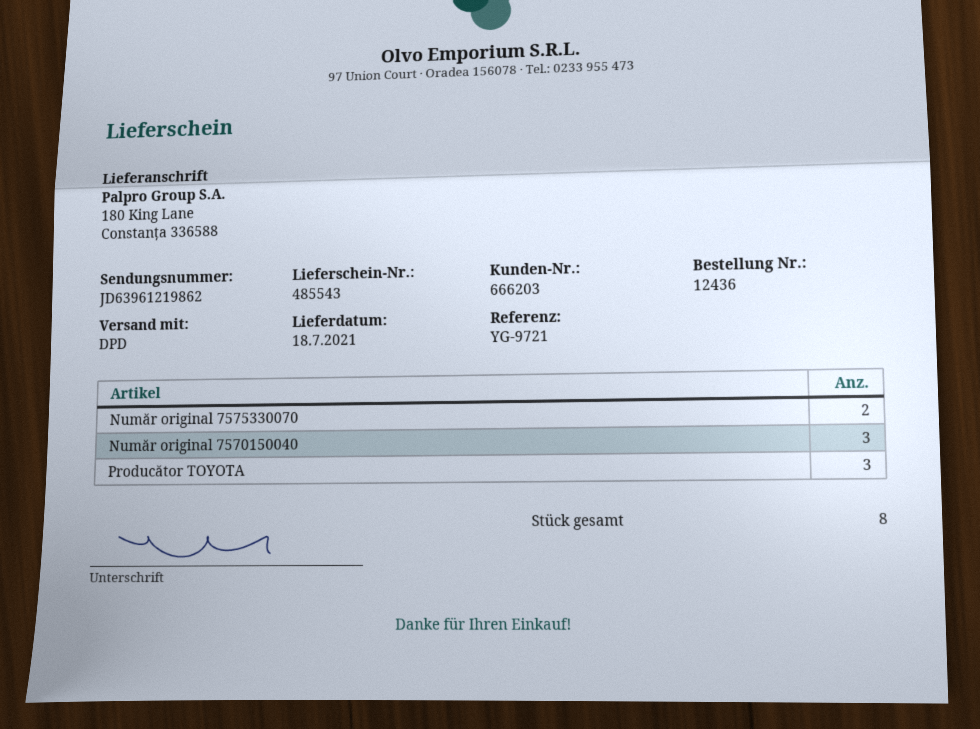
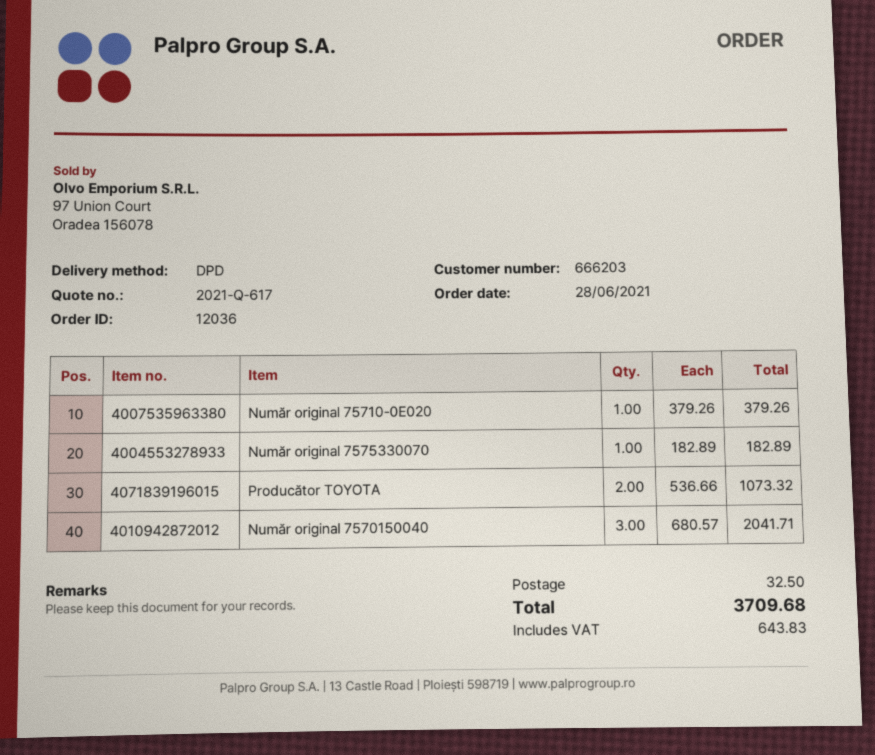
order number: 12436 -> 12036
Număr original 7575330070: 2 -> 1
Producător TOYOTA: 3 -> 2
Număr original 75710-0E020: none -> 1

